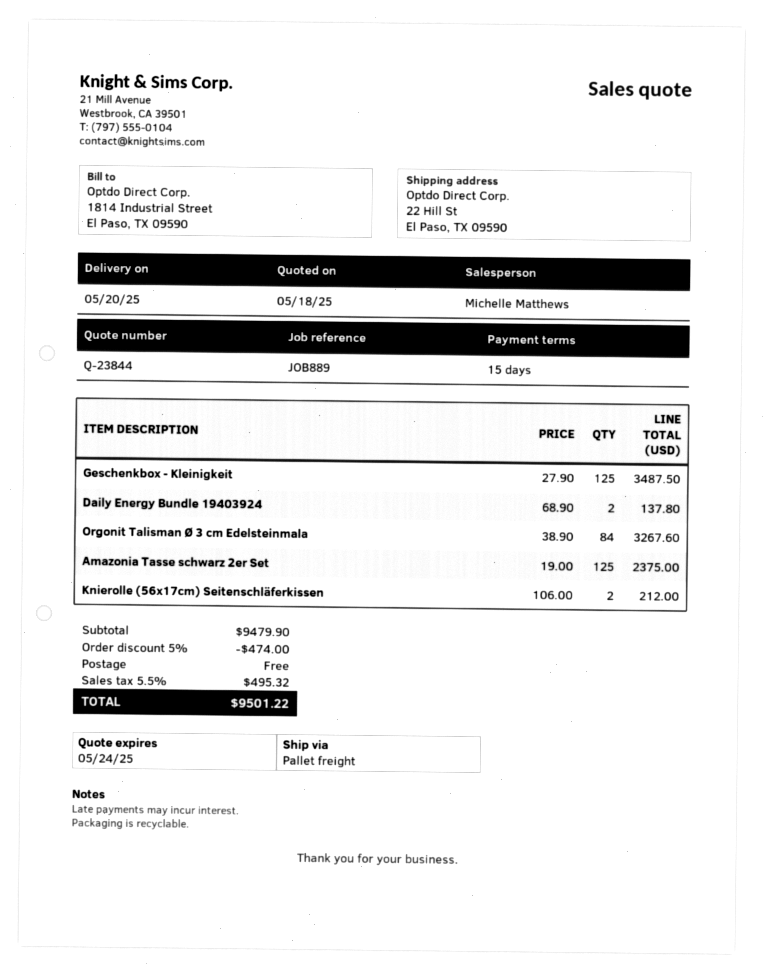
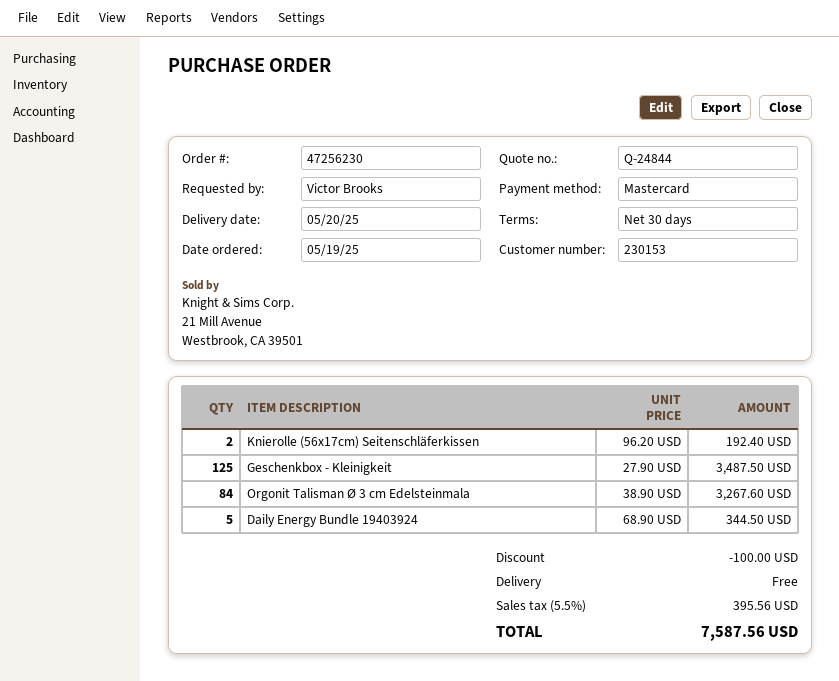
quote number: Q-23844 -> Q-24844
payment terms: 15 days -> 30 days
Daily Energy Bundle 19403924: 2 x 68.90 = 137.80 -> 5 x 68.90 = 344.50
Amazonia Tasse schwarz 2er Set: 125 x 19.00 = 2375.00 -> none
Knierolle (56x17cm) Seitenschläferkissen: 2 x 106.00 = 212.00 -> 2 x 96.20 = 192.40
discount: 474.00 -> 100.00
tax: 5.5% = 495.32 -> 5.5% = 395.56
total: 9501.22 -> 7587.56

